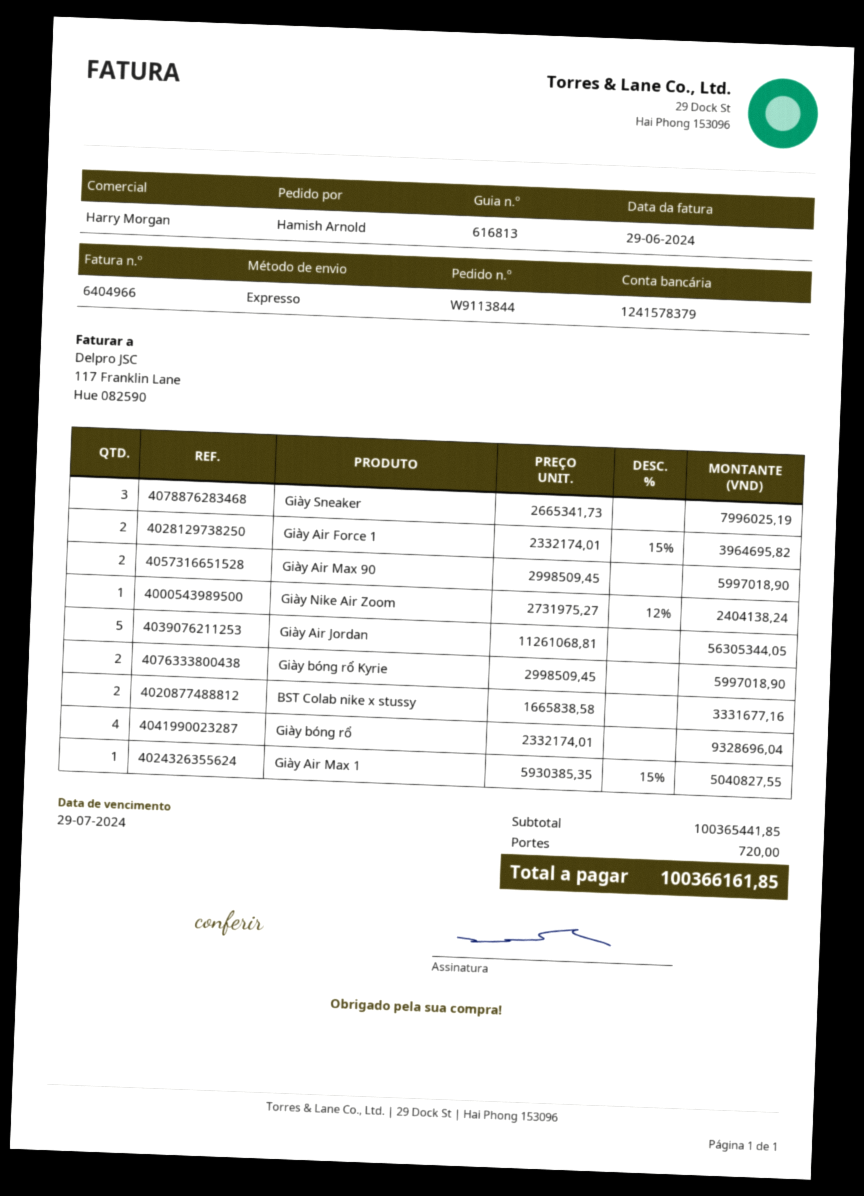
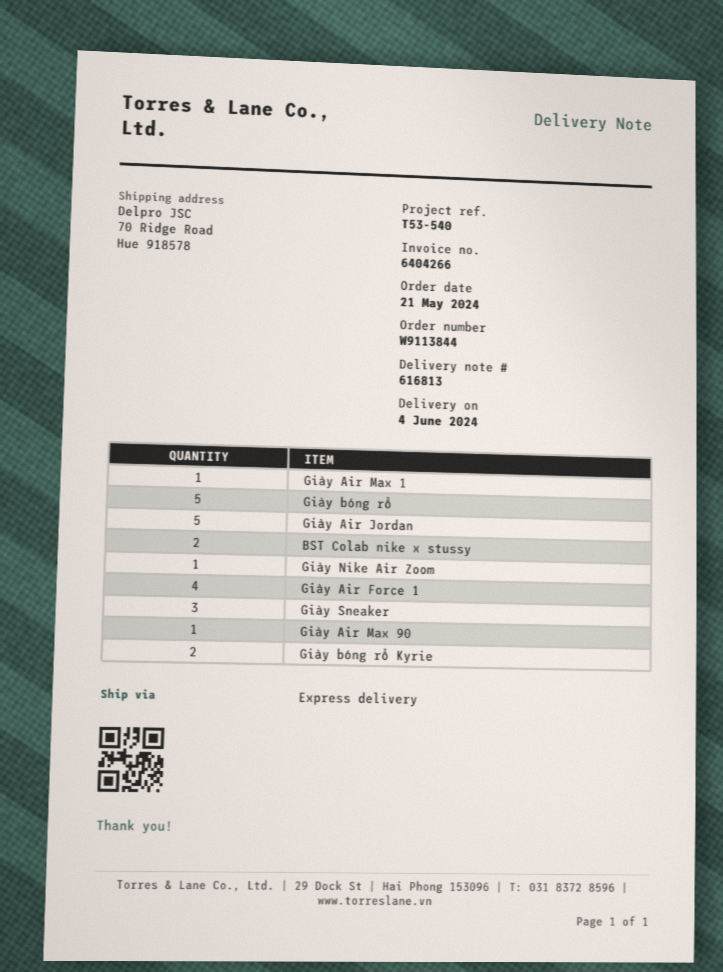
invoice number: 6404966 -> 6404266
Giày Air Force 1: 2 -> 4
Giày Air Max 90: 2 -> 1
Giày bóng rổ: 4 -> 5

